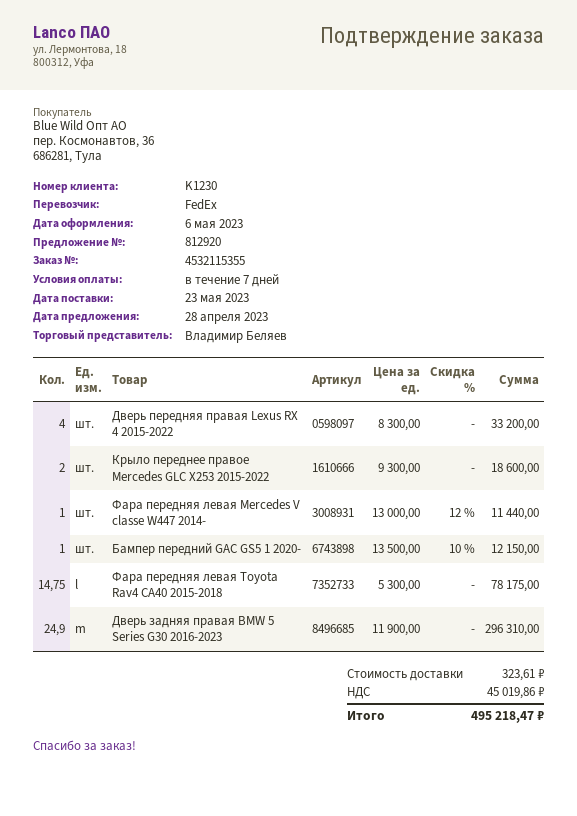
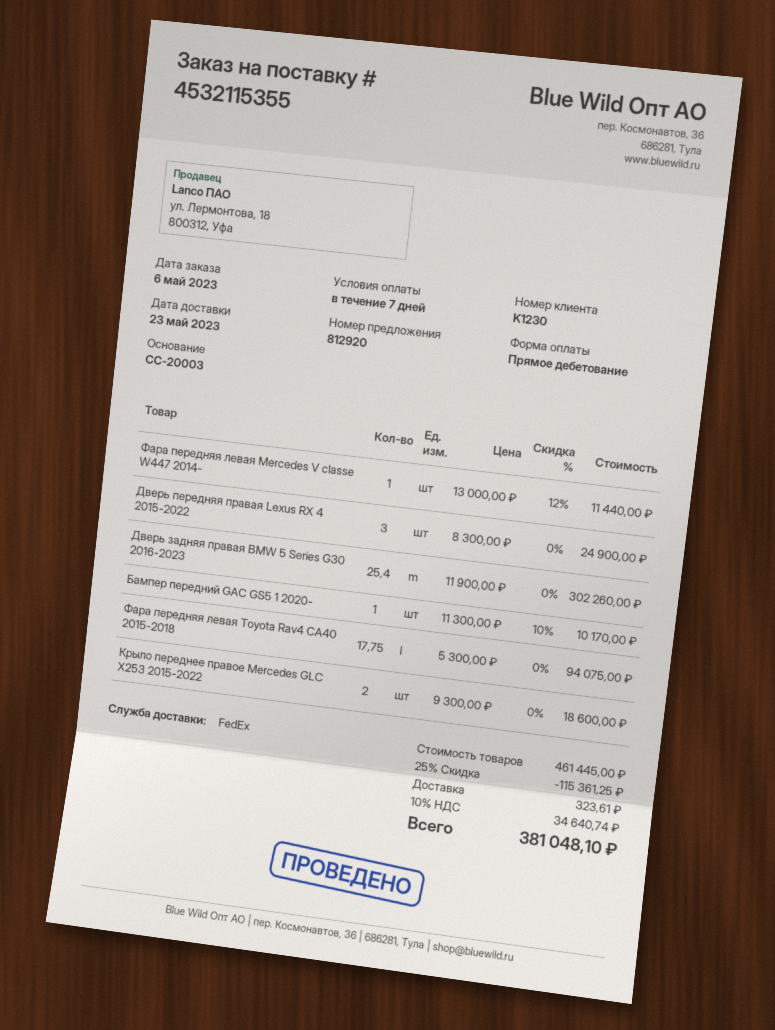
Дверь передняя правая Lexus RX 4 2015-2022: 4 x 8300.00 = 33200.00 -> 3 x 8300.00 = 24900.00
Бампер передний GAC GS5 1 2020-: 1 x 13500.00 - 10% = 12150.00 -> 1 x 11300.00 - 10% = 10170.00
Фара передняя левая Toyota Rav4 CA40 2015-2018: 14.75 x 5300.00 = 78175.00 -> 17.75 x 5300.00 = 94075.00
Дверь задняя правая BMW 5 Series G30 2016-2023: 24.9 x 11900.00 = 296310.00 -> 25.4 x 11900.00 = 302260.00
discount: none -> 25% = 115361.25
tax: 45019.86 -> 34640.74
total: 495218.47 -> 381048.10

